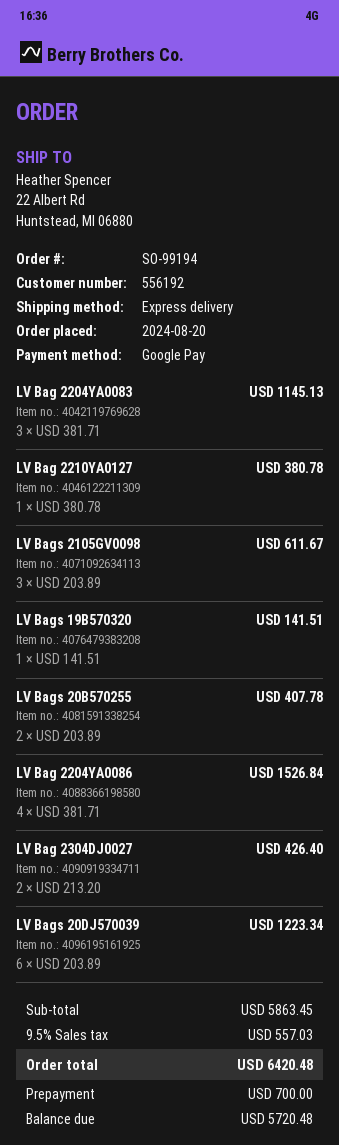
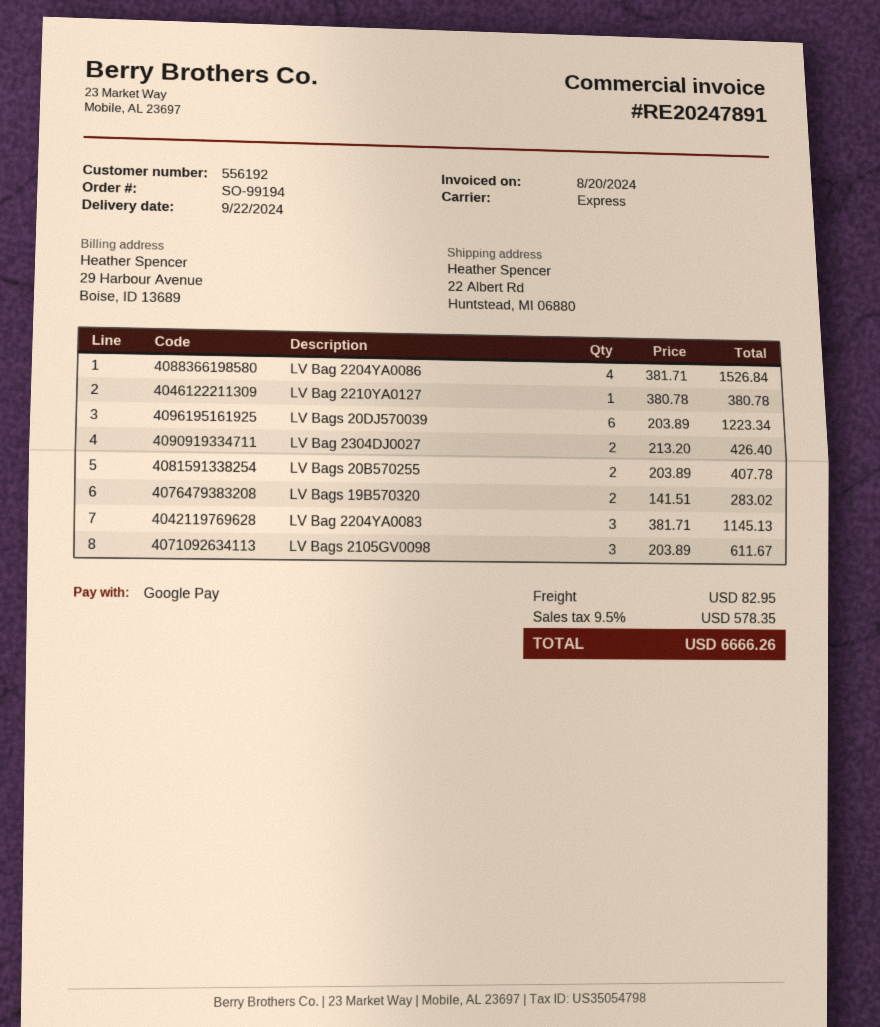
LV Bags 19B570320: 1 x 141.51 = 141.51 -> 2 x 141.51 = 283.02
shipping: none -> 82.95
tax: 9.5% = 557.03 -> 9.5% = 578.35
total: 6420.48 -> 6666.26

